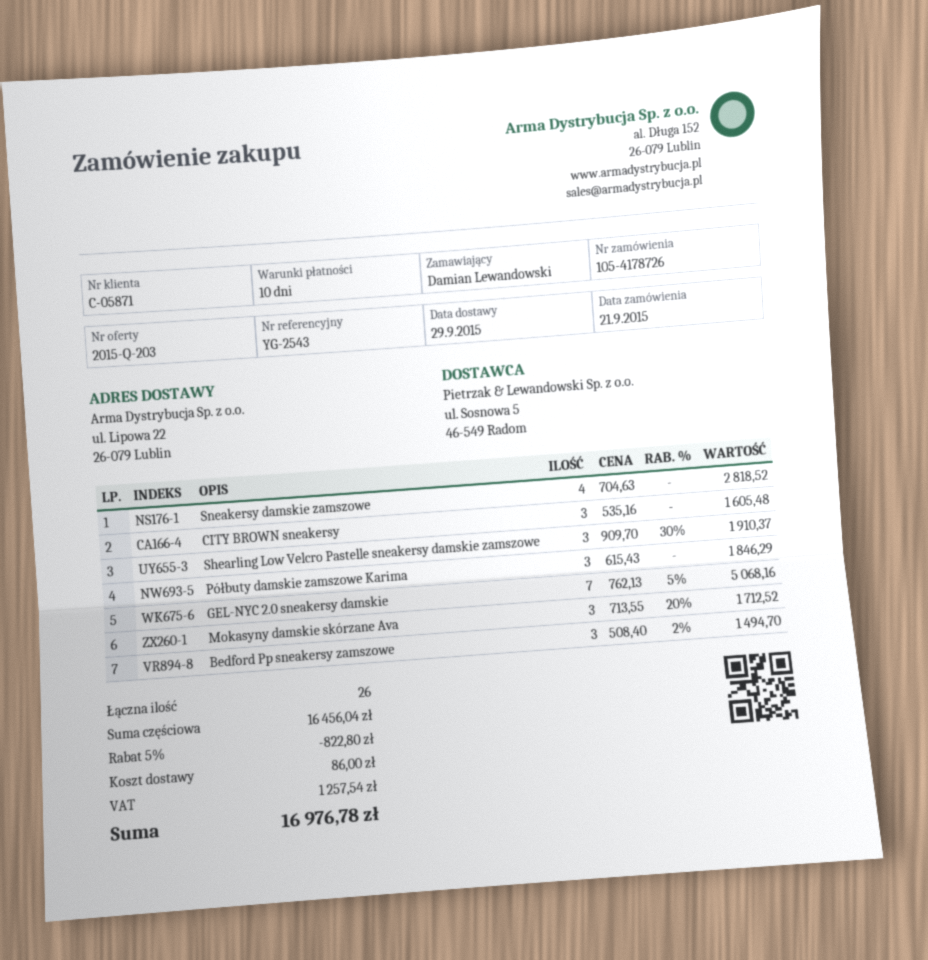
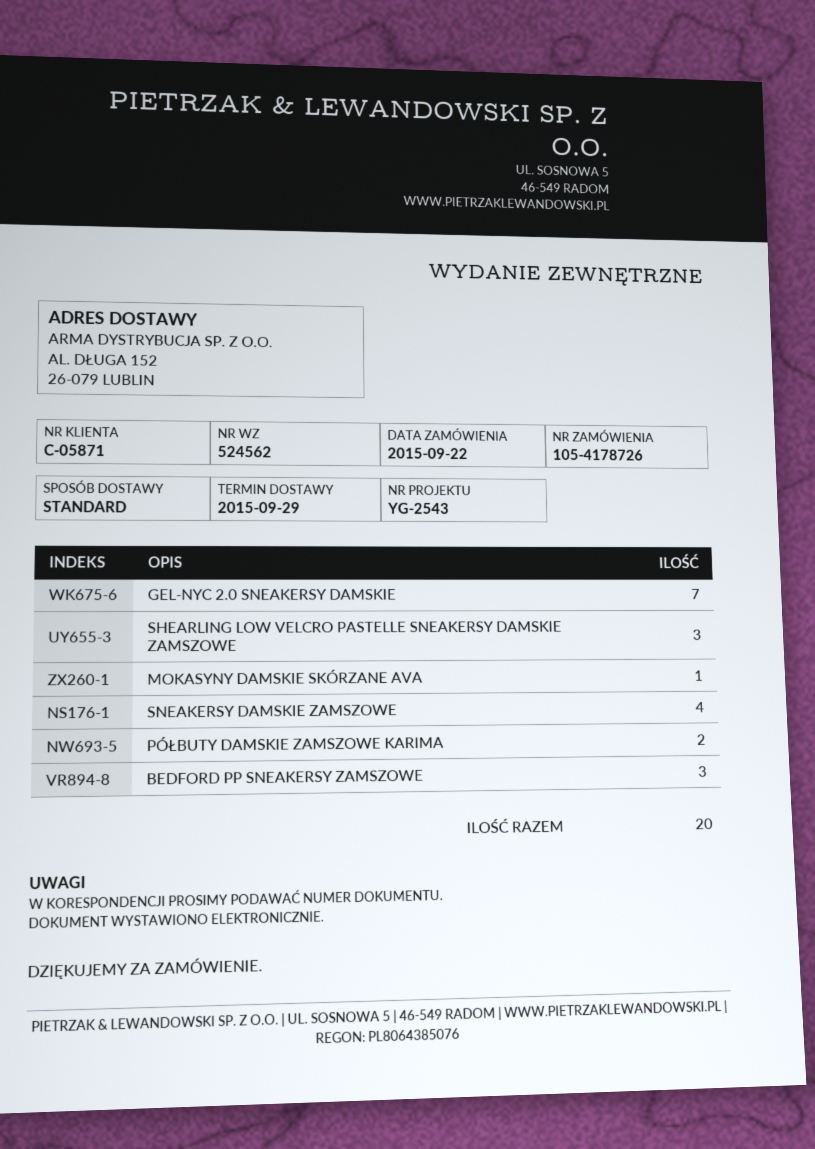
order date: 2015-09-21 -> 2015-09-22
ship to: ul. Lipowa 22, 26-079 Lublin -> AL. DŁUGA 152, 26-079 LUBLIN
CITY BROWN sneakersy: 3 -> none
Półbuty damskie zamszowe Karima: 3 -> 2
Mokasyny damskie skórzane Ava: 3 -> 1
total quantity: 26 -> 20

